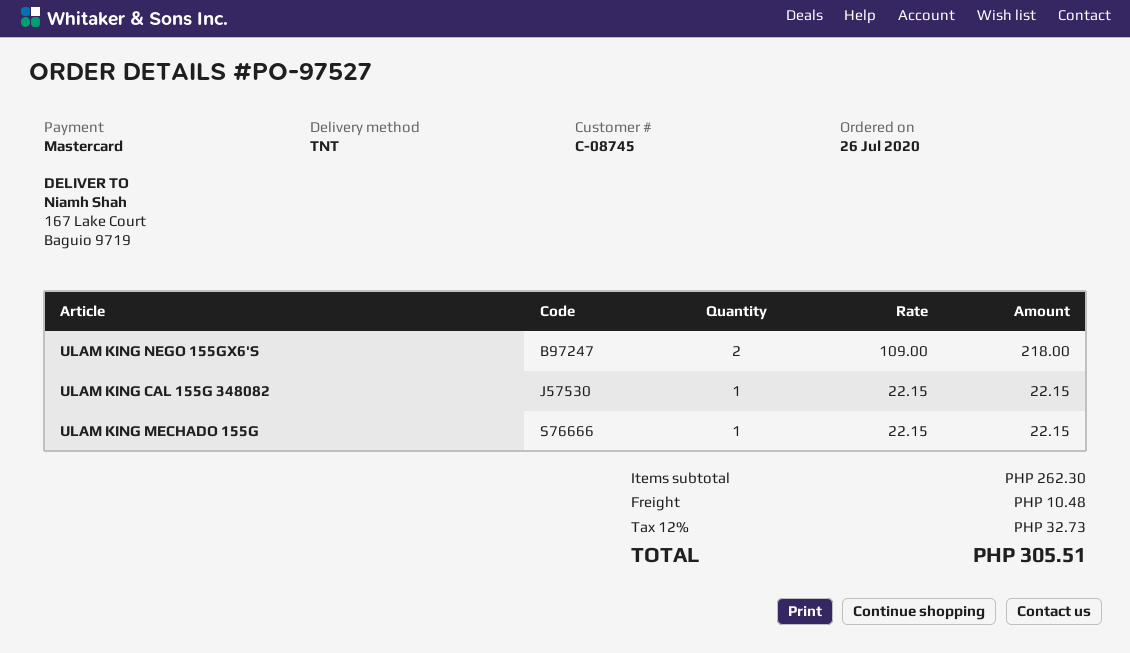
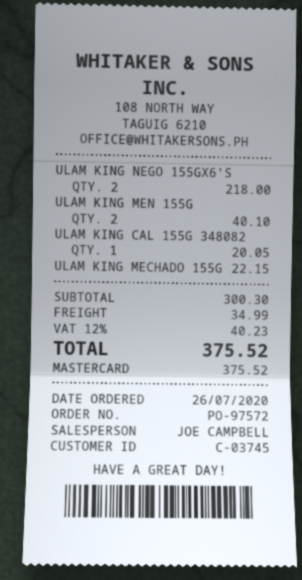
order number: PO-97527 -> PO-97572
customer number: C-08745 -> C-03745
ULAM KING CAL 155G 348082: 1 for 22.15 -> 1 for 20.05
ULAM KING MEN 155G: none -> 2 for 40.10
subtotal: 262.30 -> 300.30
shipping: 10.48 -> 34.99
tax: 12% = 32.73 -> 12% = 40.23
total: 305.51 -> 375.52

